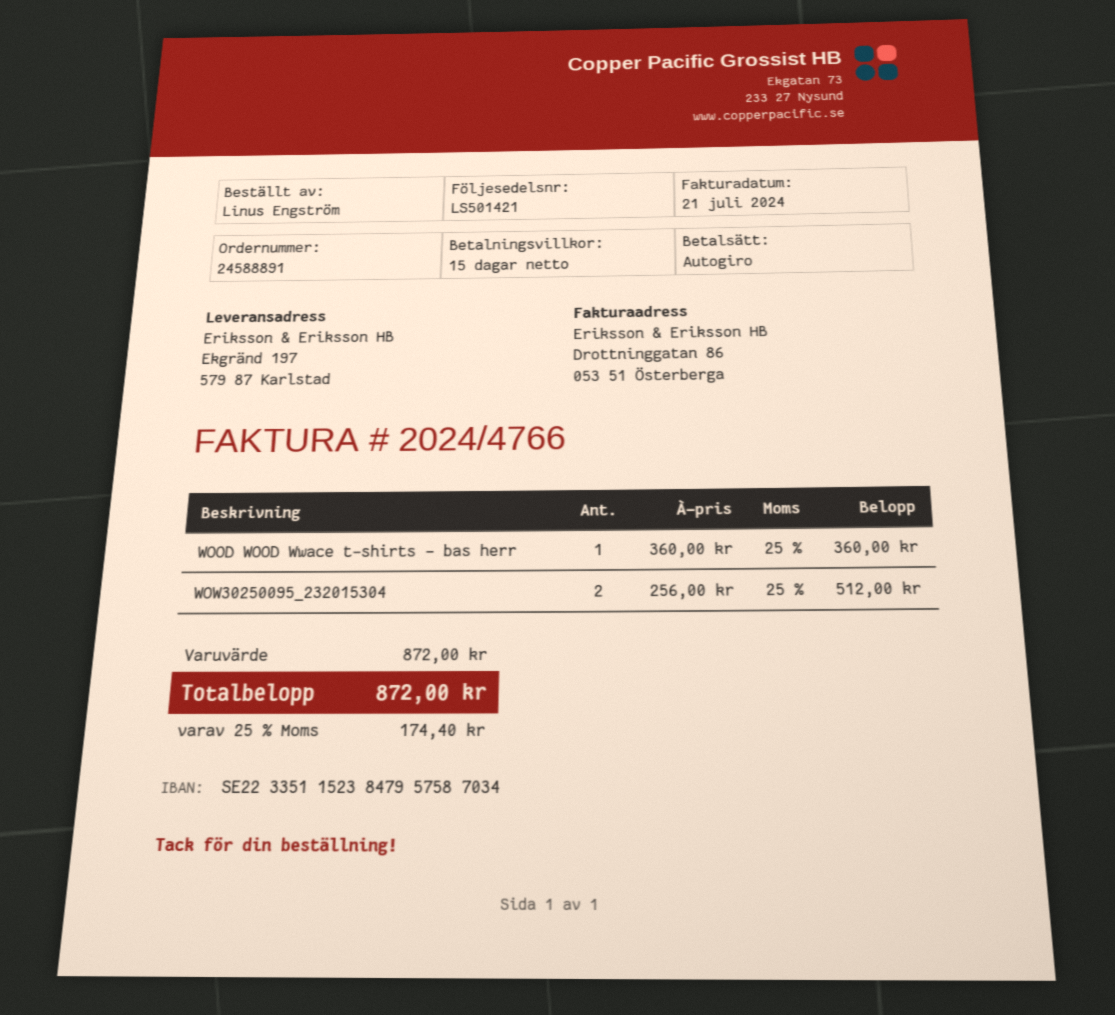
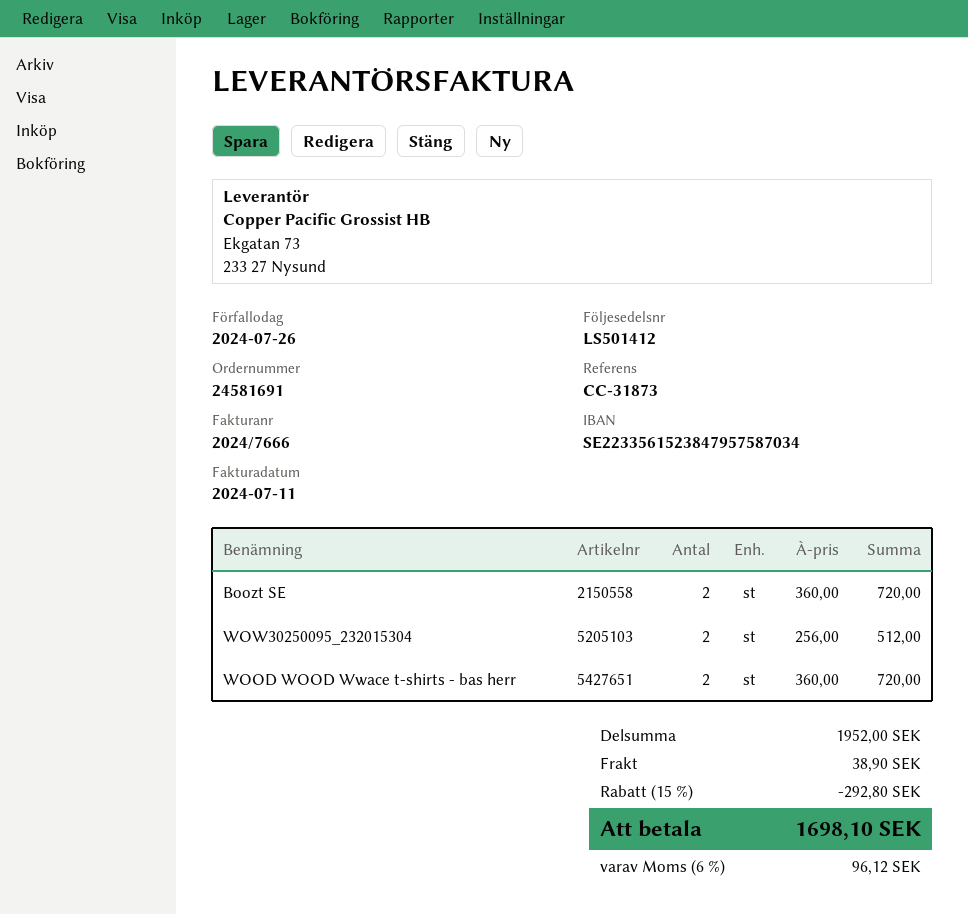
order number: 24588891 -> 24581691
delivery note number: LS501421 -> LS501412
invoice number: 2024/4766 -> 2024/7666
invoice date: 2024-07-21 -> 2024-07-11
bank account: SE2233511523847957587034 -> SE2233561523847957587034
WOOD WOOD Wwace t-shirts - bas herr: 1 x 360.00 = 360.00 -> 2 x 360.00 = 720.00
Boozt SE: none -> 2 x 360.00 = 720.00
subtotal: 872.00 -> 1952.00
discount: none -> 15% = 292.80
shipping: none -> 38.90
tax: 25% = 174.40 -> 6% = 96.12
total: 872.00 -> 1698.10

